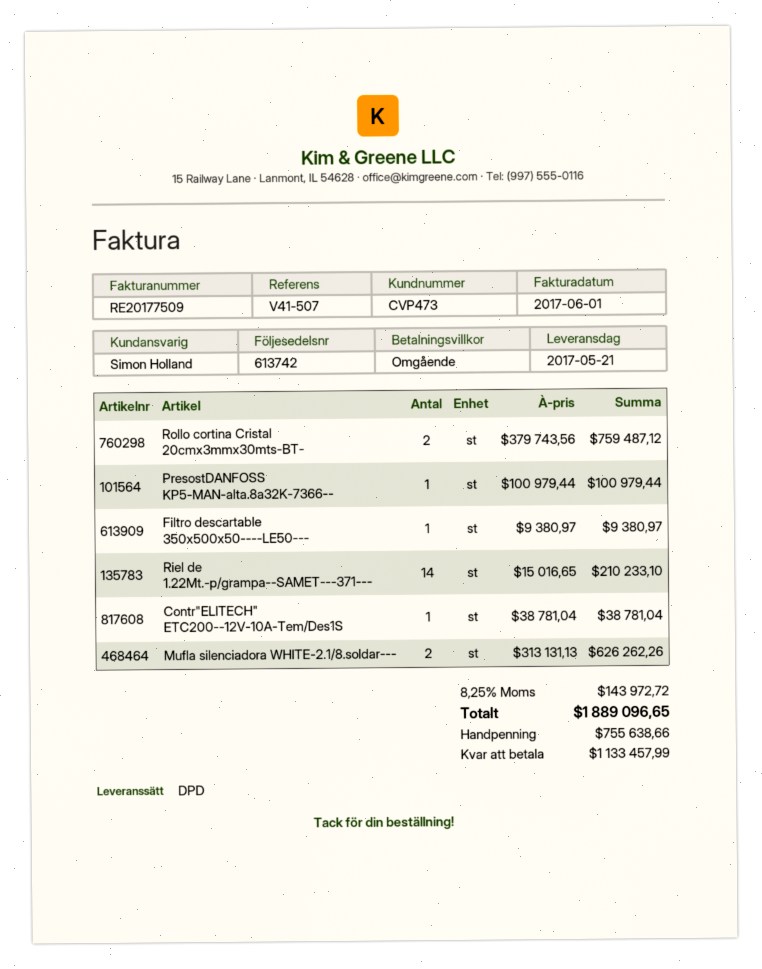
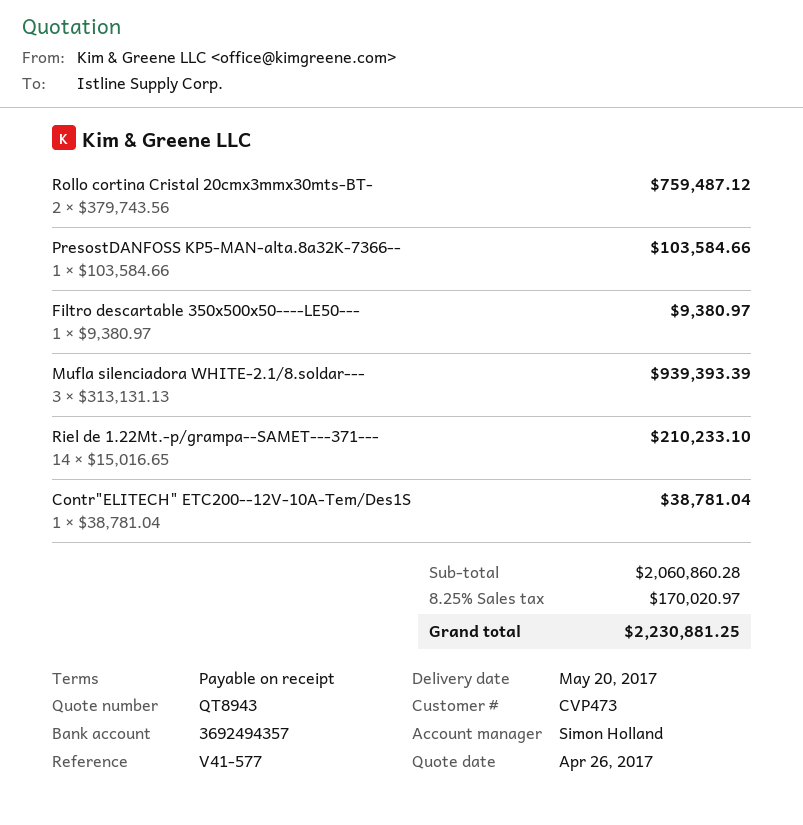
delivery date: 2017-05-21 -> 2017-05-20
reference: V41-507 -> V41-577
PresostDANFOSS KP5-MAN-alta.8a32K-7366--: 1 x 100979.44 = 100979.44 -> 1 x 103584.66 = 103584.66
Mufla silenciadora WHITE-2.1/8.soldar---: 2 x 313131.13 = 626262.26 -> 3 x 313131.13 = 939393.39
tax: 8.25% = 143972.72 -> 8.25% = 170020.97
total: 1889096.65 -> 2230881.25

